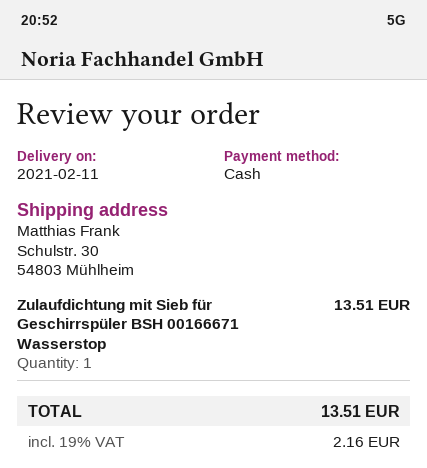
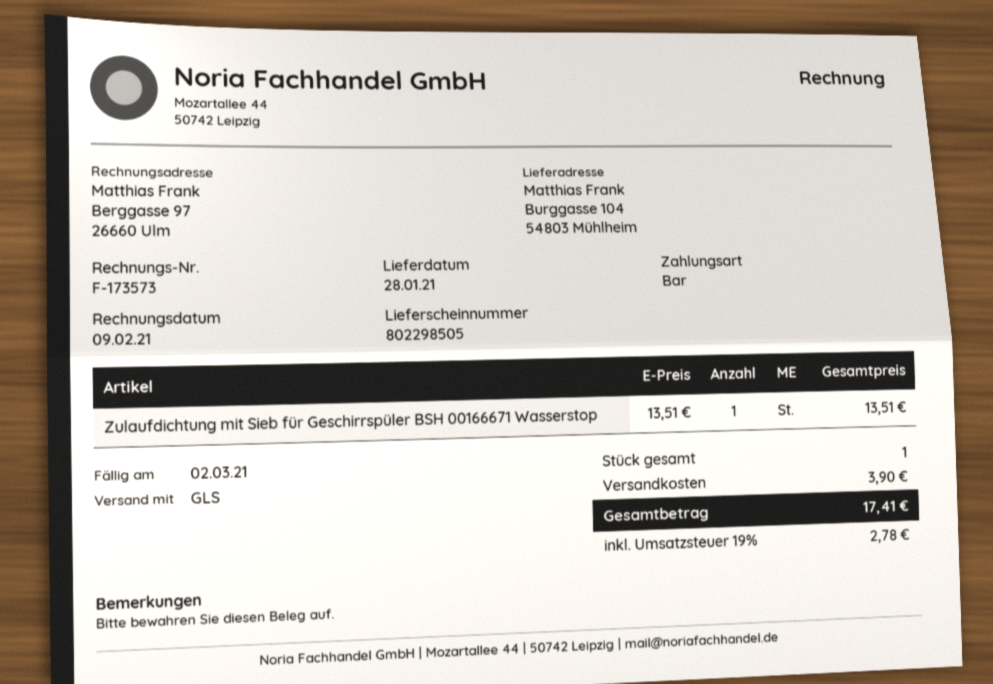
delivery date: 2021-02-11 -> 2021-01-28
ship to: Schulstr. 30, 54803 Mühlheim -> Burggasse 104, 54803 Mühlheim
shipping: none -> 3.90
tax: 19% = 2.16 -> 19% = 2.78
total: 13.51 -> 17.41

